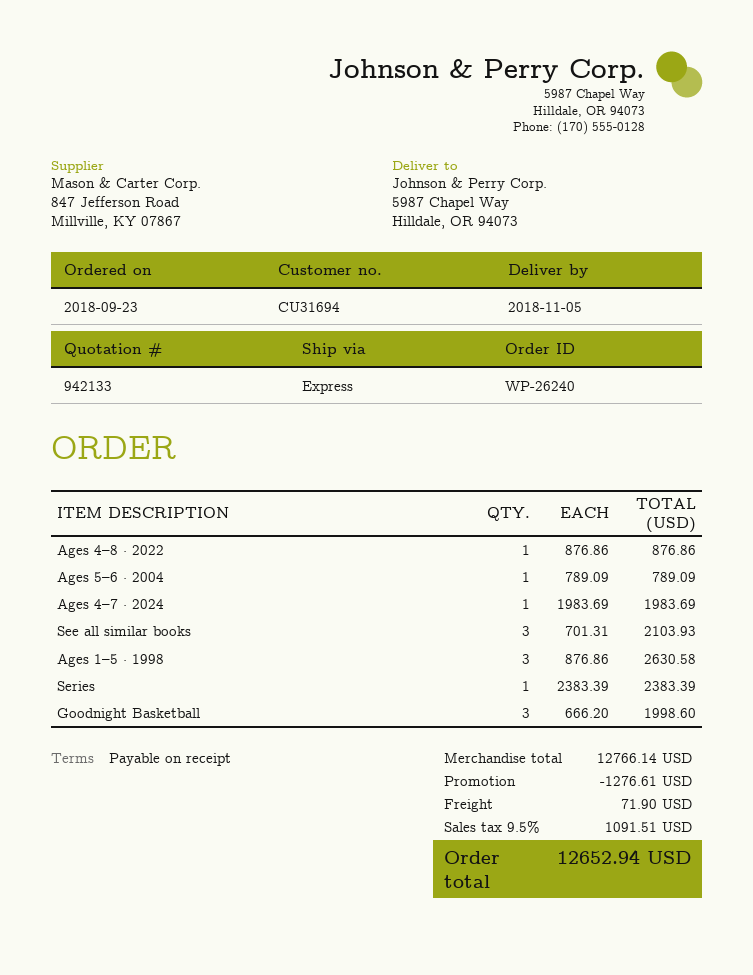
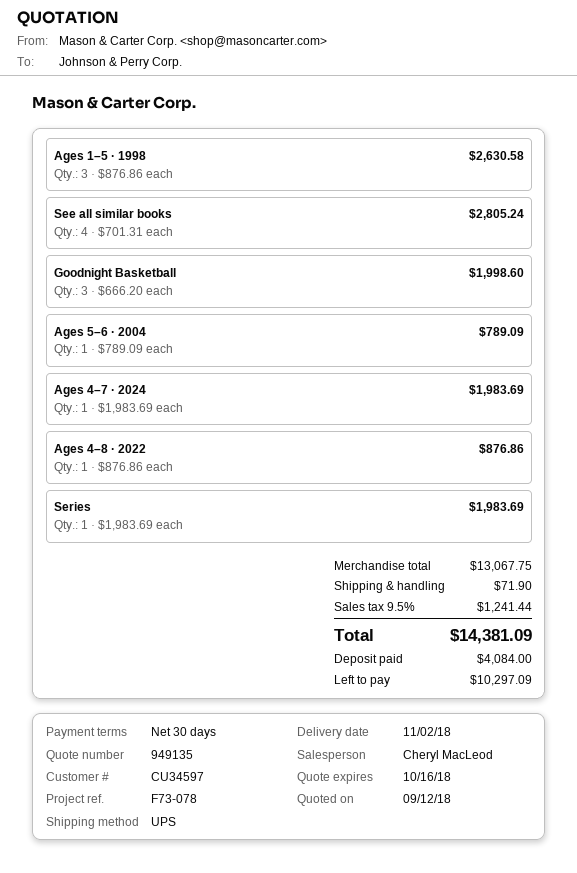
quote number: 942133 -> 949135
delivery date: 2018-11-05 -> 2018-11-02
payment terms: on receipt -> 30 days
customer number: CU31694 -> CU34597
shipping method: express -> UPS
See all similar books: 3 x 701.31 = 2103.93 -> 4 x 701.31 = 2805.24
Series: 1 x 2383.39 = 2383.39 -> 1 x 1983.69 = 1983.69
subtotal: 12766.14 -> 13067.75
discount: 1276.61 -> none
tax: 9.5% = 1091.51 -> 9.5% = 1241.44
total: 12652.94 -> 14381.09

